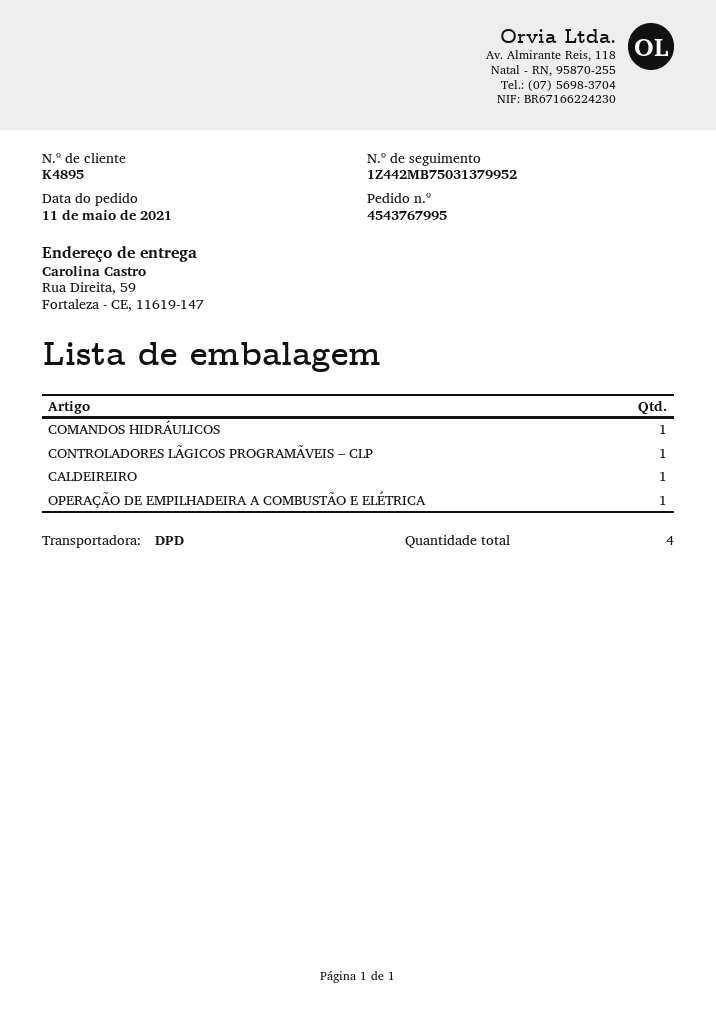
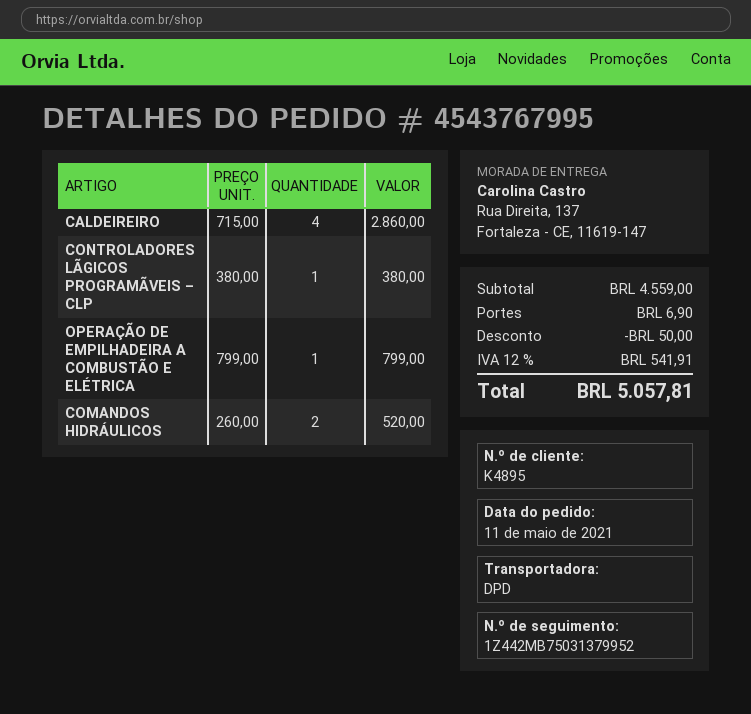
ship to: Rua Direita, 59, Fortaleza - CE, 11619-147 -> Rua Direita, 137, Fortaleza - CE, 11619-147
COMANDOS HIDRÁULICOS: 1 -> 2
CALDEIREIRO: 1 -> 4

